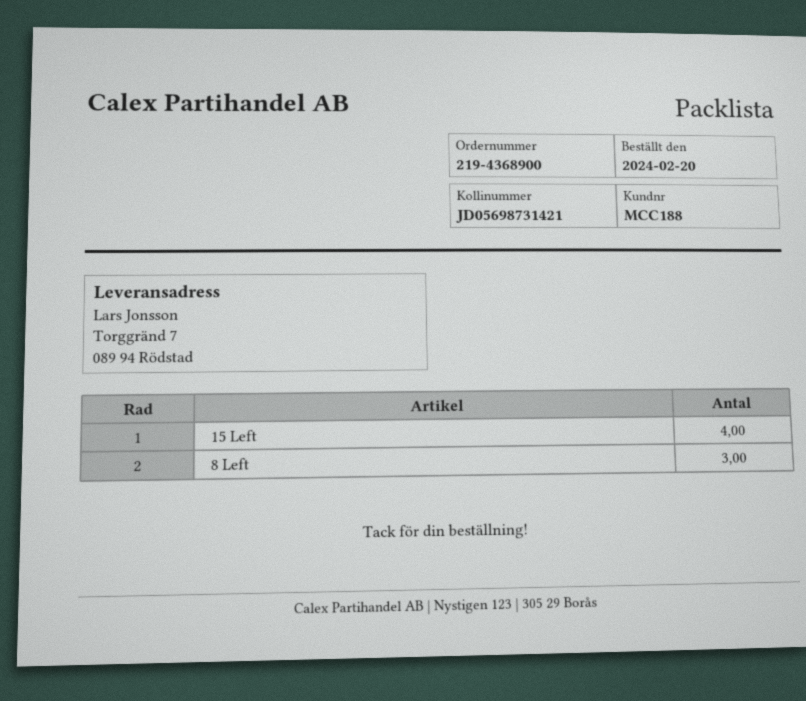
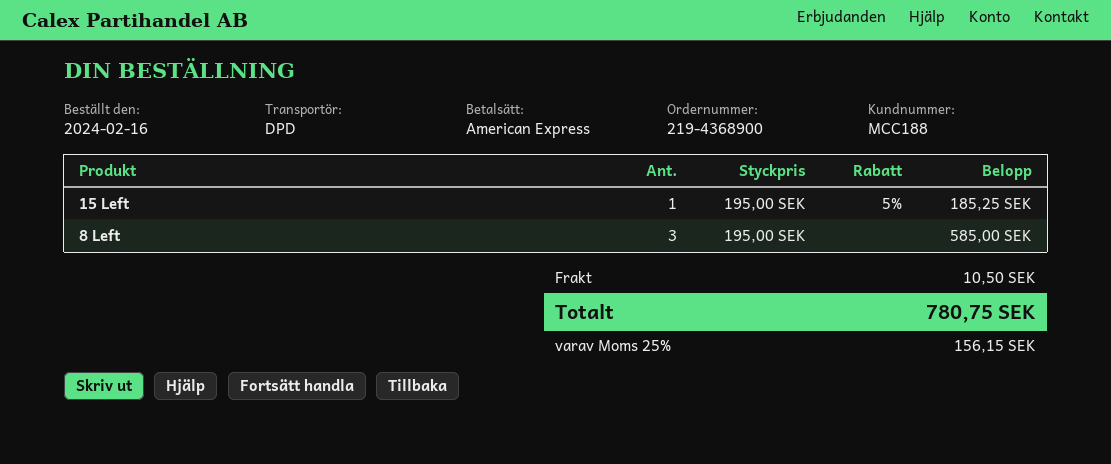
order date: 2024-02-20 -> 2024-02-16
15 Left: 4 -> 1

